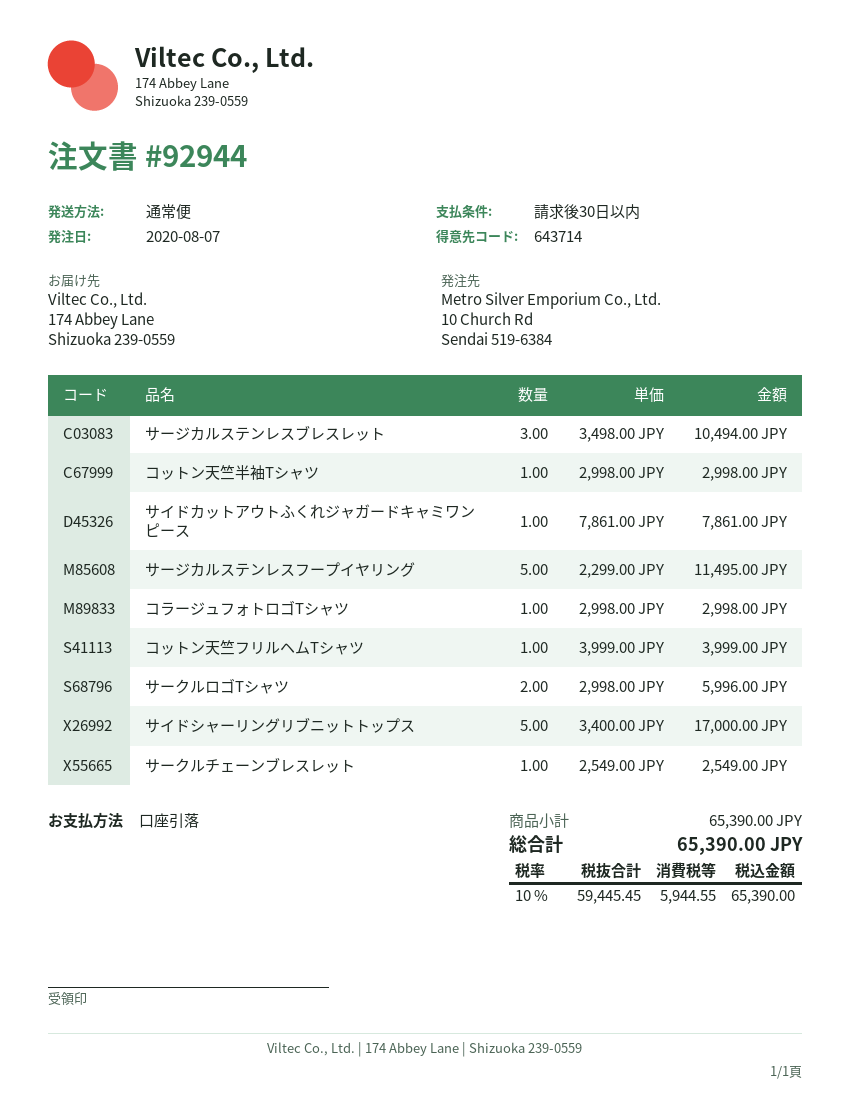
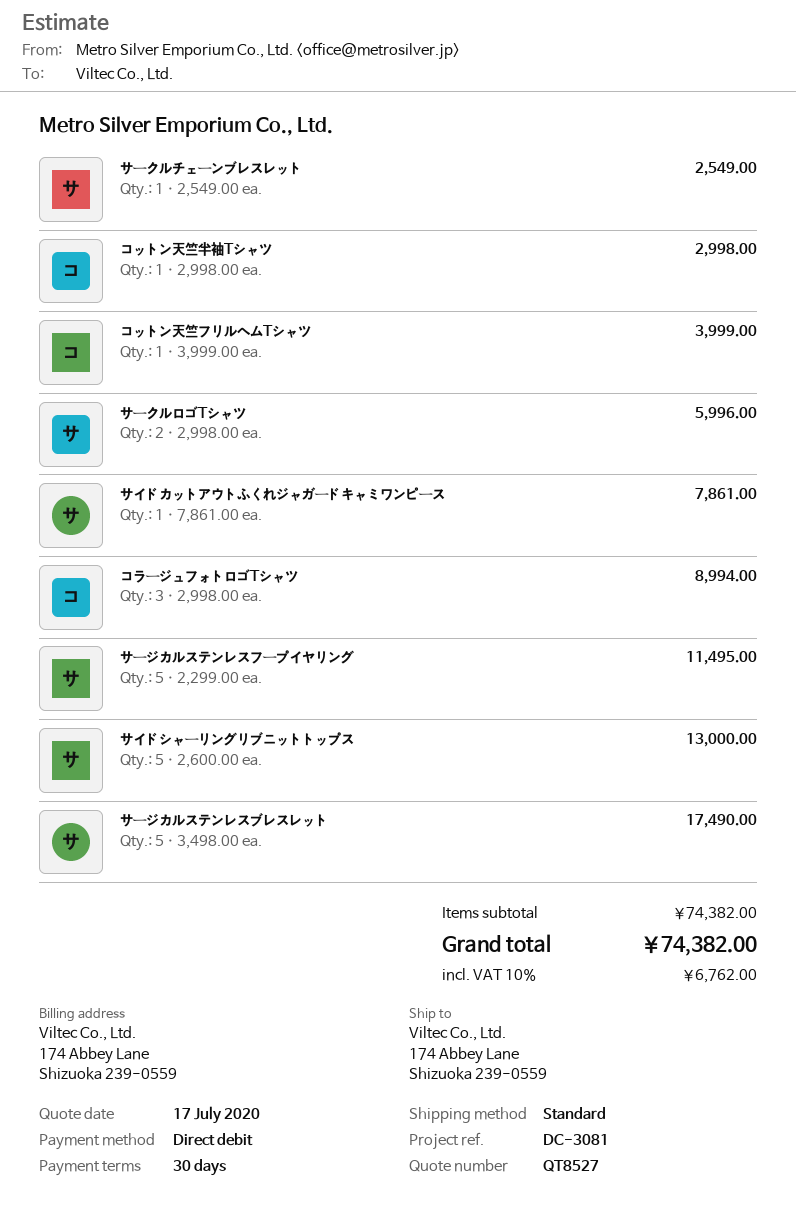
サージカルステンレスブレスレット: 3 x 3498.00 = 10494.00 -> 5 x 3498.00 = 17490.00
コラージュフォトロゴTシャツ: 1 x 2998.00 = 2998.00 -> 3 x 2998.00 = 8994.00
サイドシャーリングリブニットトップス: 5 x 3400.00 = 17000.00 -> 5 x 2600.00 = 13000.00
subtotal: 65390.00 -> 74382.00
tax: 10% = 5944.55 -> 10% = 6762.00
total: 65390.00 -> 74382.00

